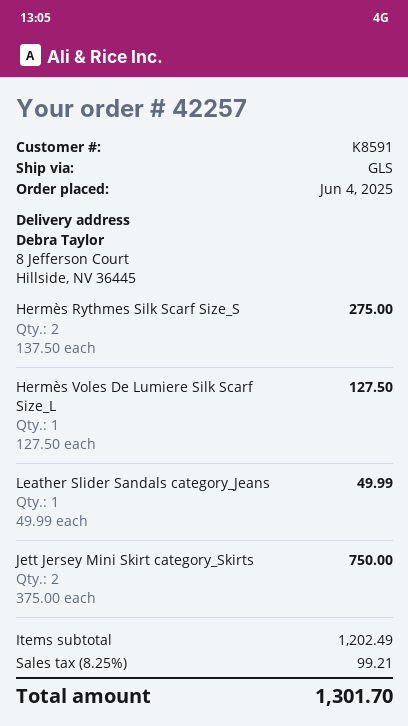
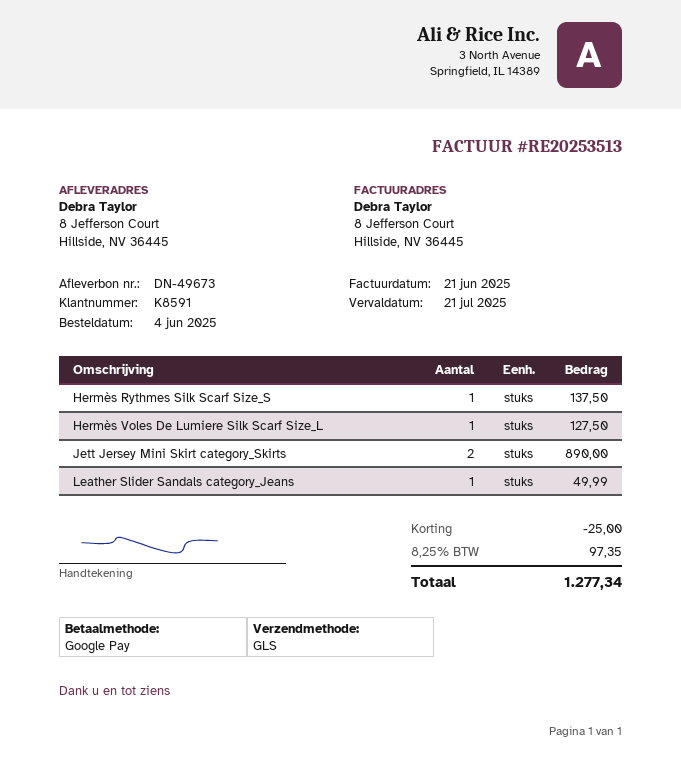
Hermès Rythmes Silk Scarf Size_S: 2 for 275.00 -> 1 for 137.50
Jett Jersey Mini Skirt category_Skirts: 2 for 750.00 -> 2 for 890.00
discount: none -> 25.00
tax: 8.25% = 99.21 -> 8.25% = 97.35
total: 1301.70 -> 1277.34

